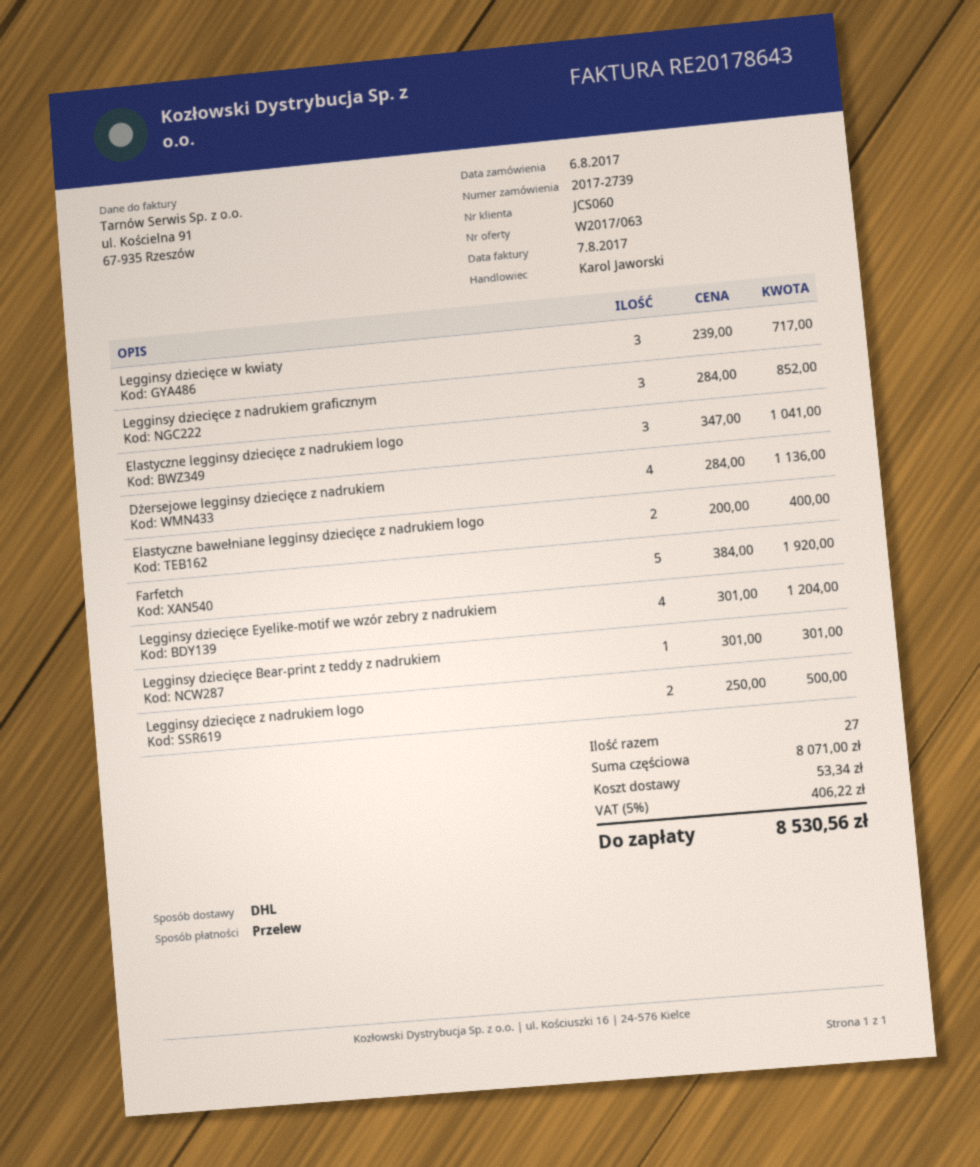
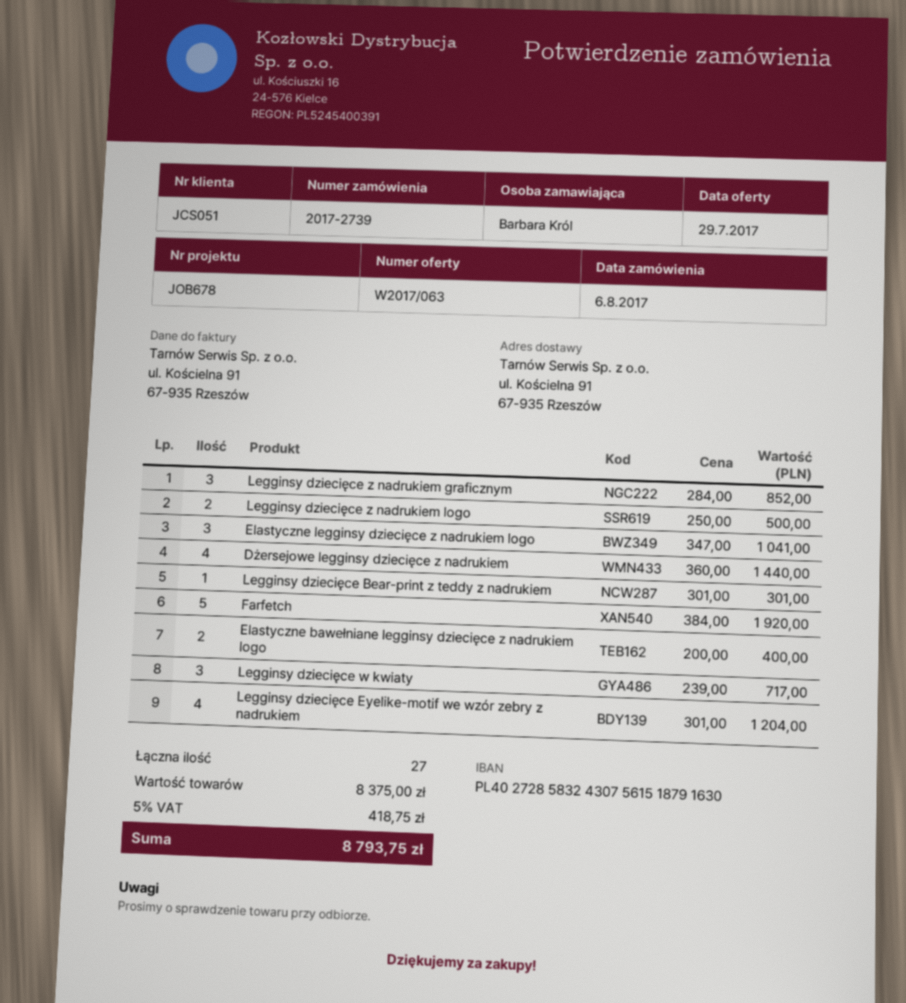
customer number: JCS060 -> JCS051
Dżersejowe legginsy dziecięce z nadrukiem: 4 x 284.00 = 1136.00 -> 4 x 360.00 = 1440.00
subtotal: 8071.00 -> 8375.00
shipping: 53.34 -> none
tax: 5% = 406.22 -> 5% = 418.75
total: 8530.56 -> 8793.75

